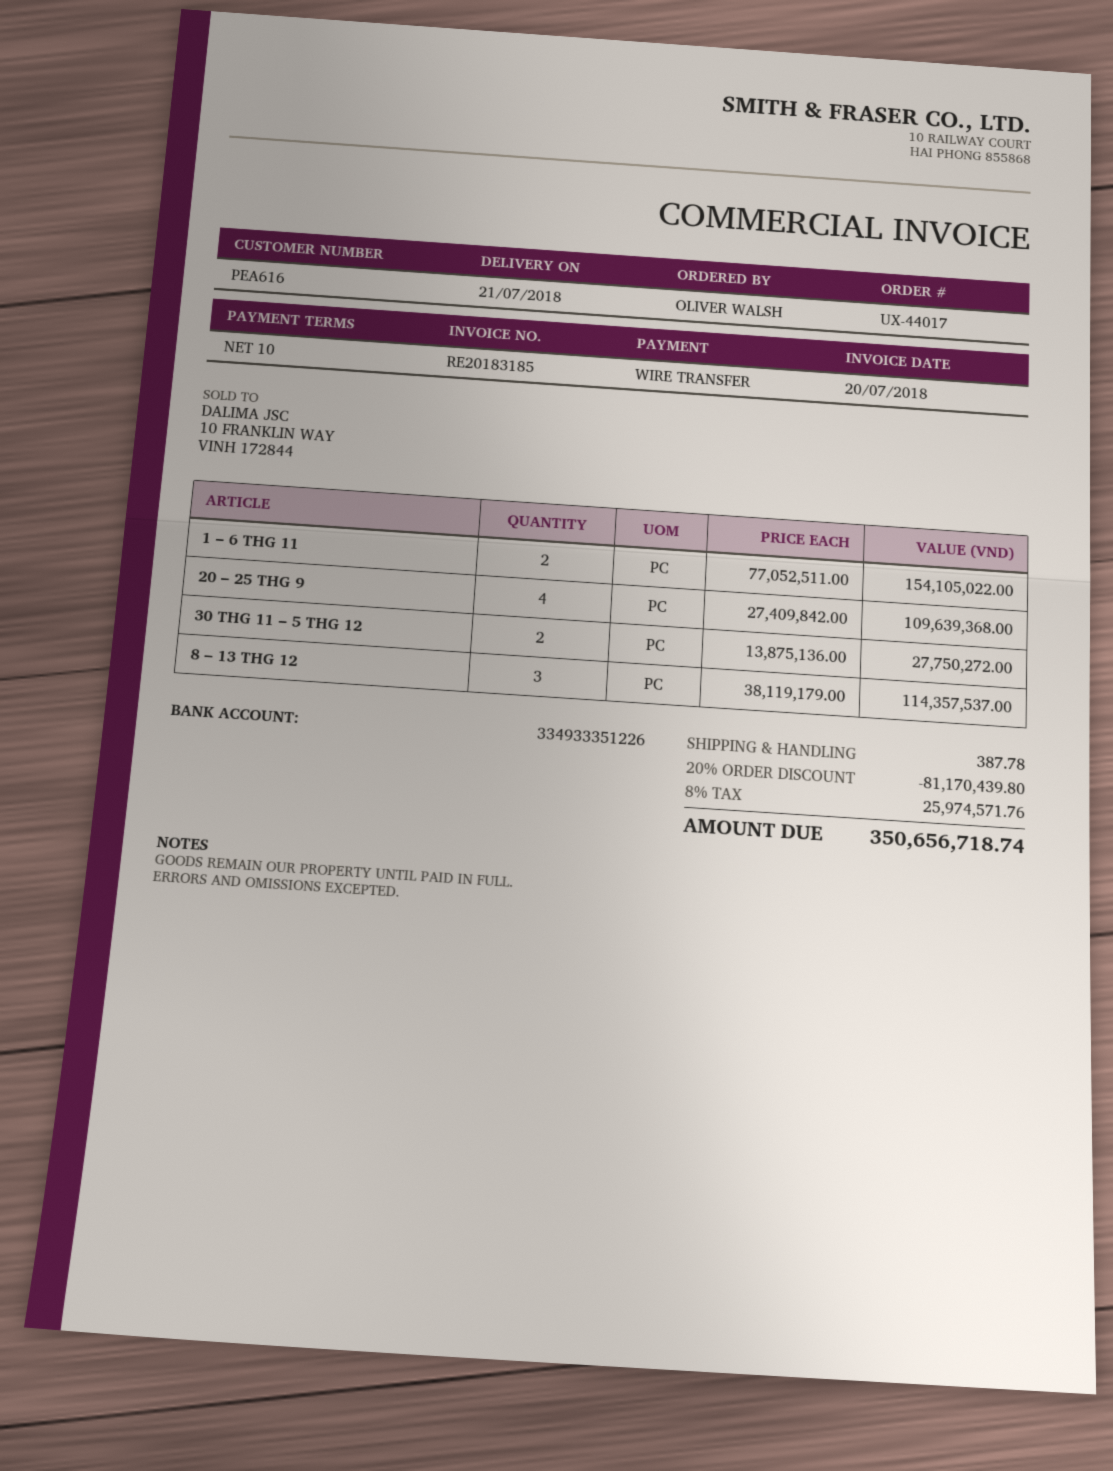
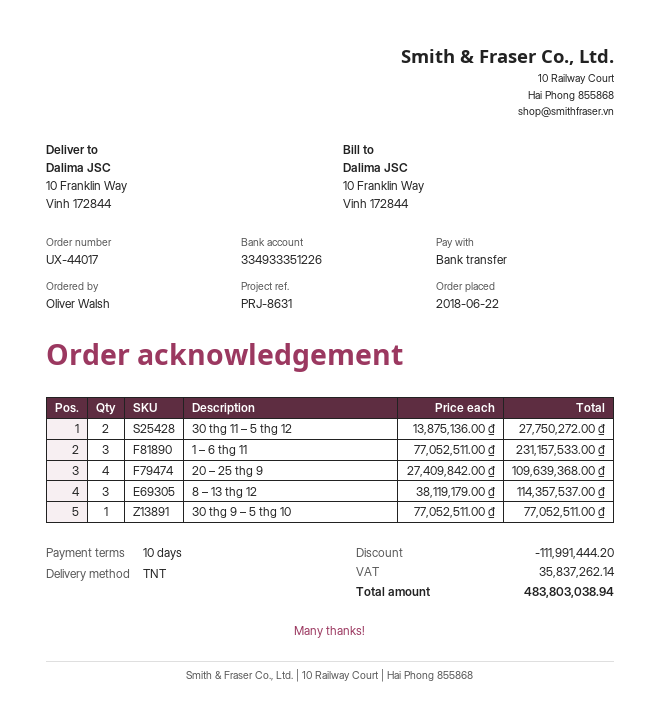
1 – 6 THG 11: 2 x 77052511.00 = 154105022.00 -> 3 x 77052511.00 = 231157533.00
30 thg 9 – 5 thg 10: none -> 1 x 77052511.00 = 77052511.00
discount: 81170439.80 -> 111991444.20
shipping: 387.78 -> none
tax: 25974571.76 -> 35837262.14
total: 350656718.74 -> 483803038.94

